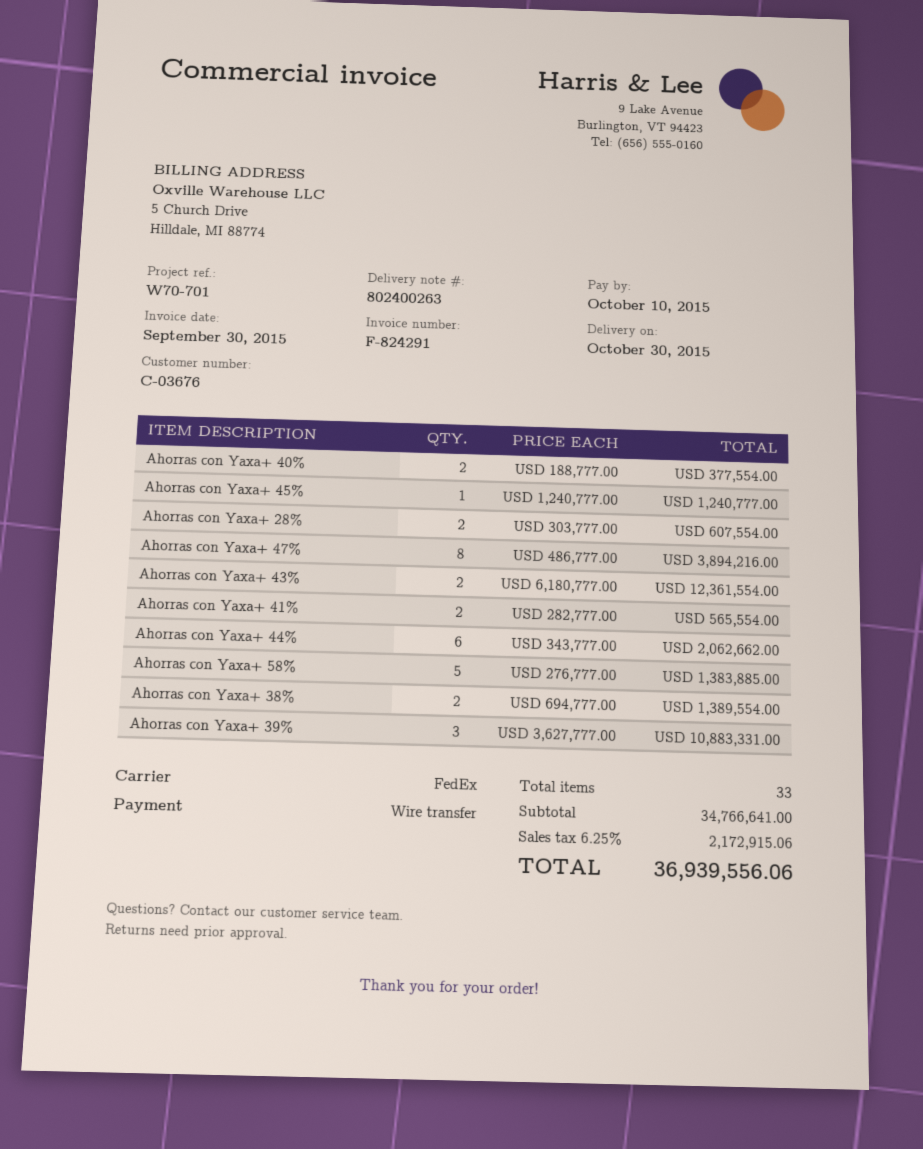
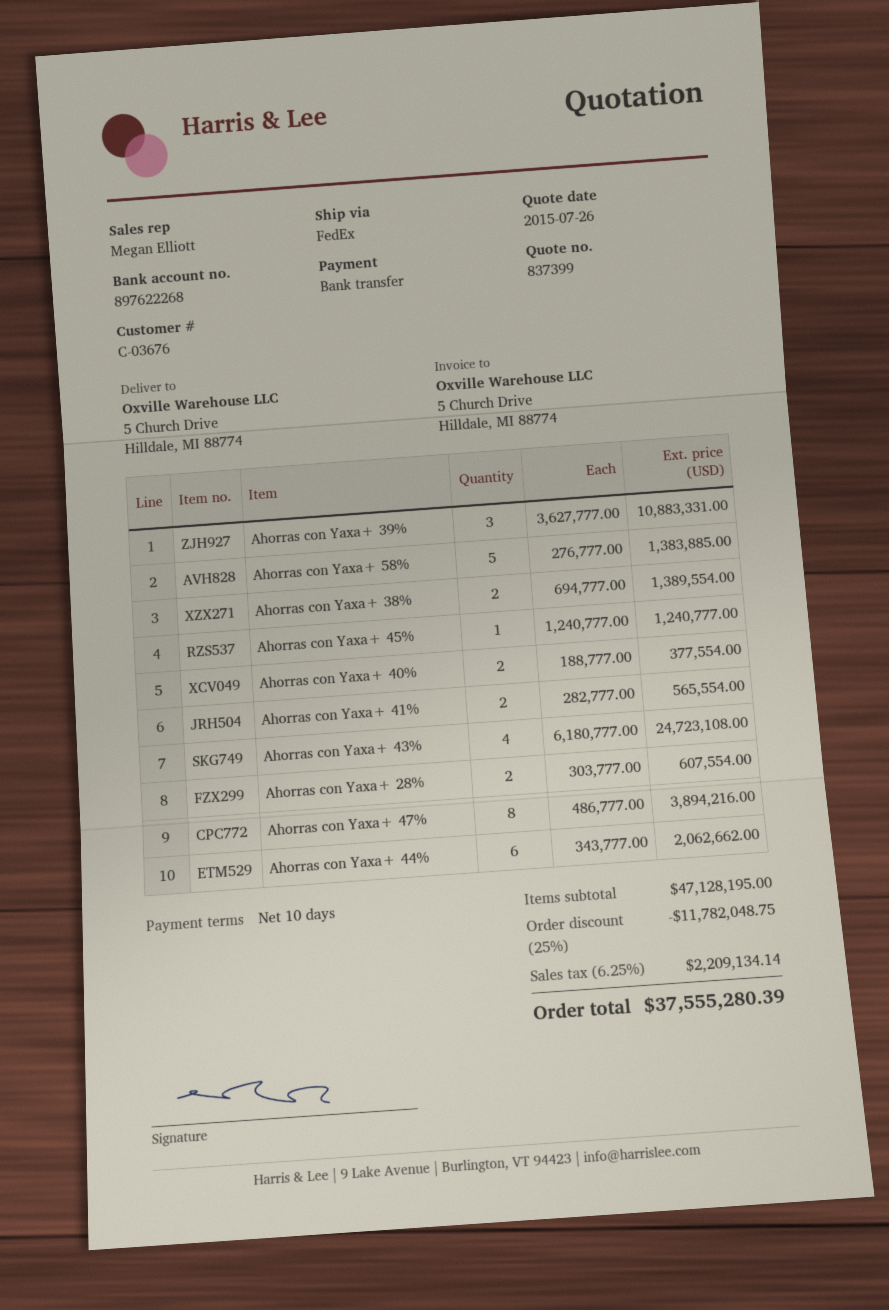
Ahorras con Yaxa+ 43%: 2 x 6180777.00 = 12361554.00 -> 4 x 6180777.00 = 24723108.00
subtotal: 34766641.00 -> 47128195.00
discount: none -> 25% = 11782048.75
tax: 6.25% = 2172915.06 -> 6.25% = 2209134.14
total: 36939556.06 -> 37555280.39

